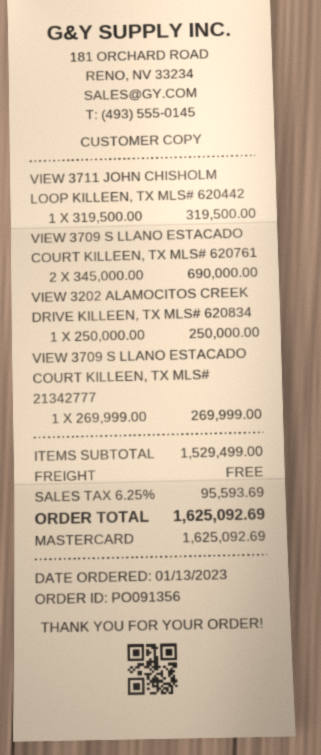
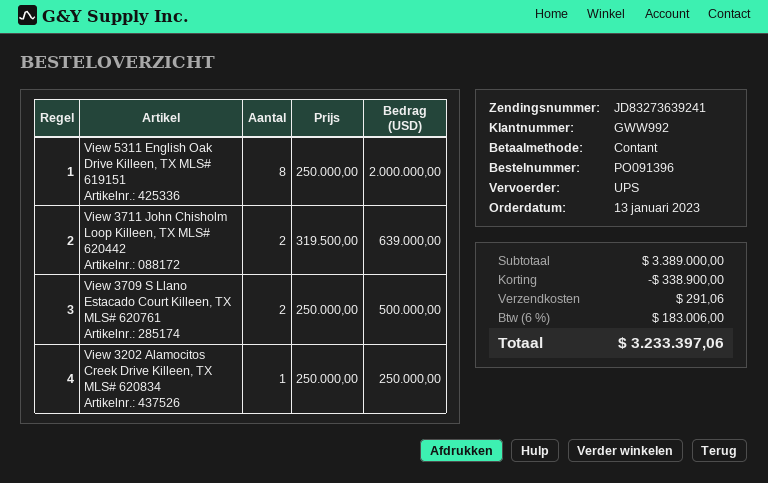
order number: PO091356 -> PO091396
payment method: Mastercard -> cash
VIEW 3711 JOHN CHISHOLM LOOP KILLEEN, TX MLS# 620442: 1 x 319500.00 = 319500.00 -> 2 x 319500.00 = 639000.00
VIEW 3709 S LLANO ESTACADO COURT KILLEEN, TX MLS# 620761: 2 x 345000.00 = 690000.00 -> 2 x 250000.00 = 500000.00
VIEW 3709 S LLANO ESTACADO COURT KILLEEN, TX MLS# 21342777: 1 x 269999.00 = 269999.00 -> none
View 5311 English Oak Drive Killeen, TX MLS# 619151: none -> 8 x 250000.00 = 2000000.00
subtotal: 1529499.00 -> 3389000.00
discount: none -> 338900.00
shipping: 0.00 -> 291.06
tax: 6.25% = 95593.69 -> 6% = 183006.00
total: 1625092.69 -> 3233397.06

